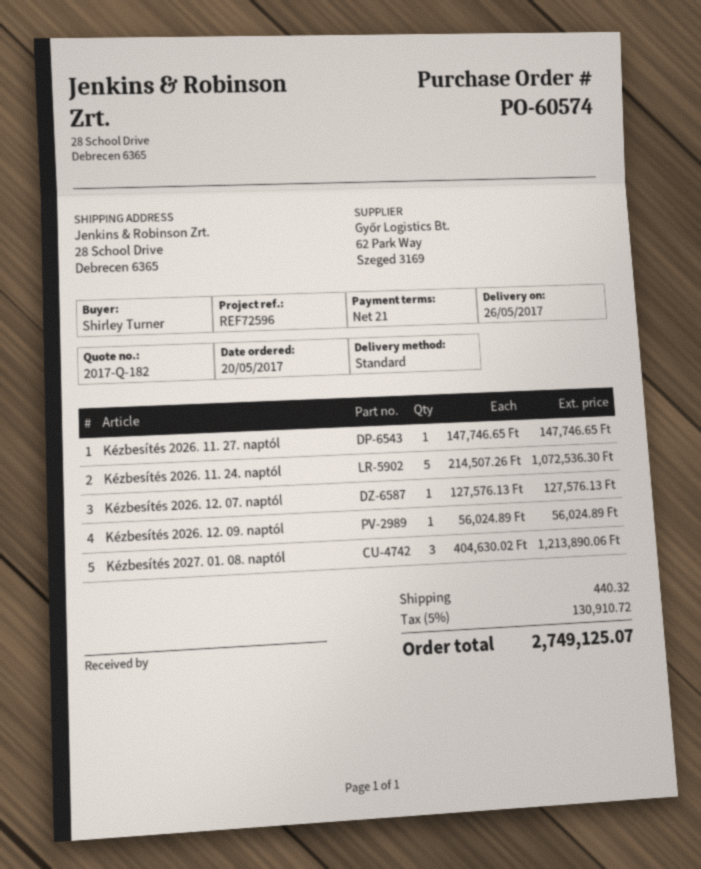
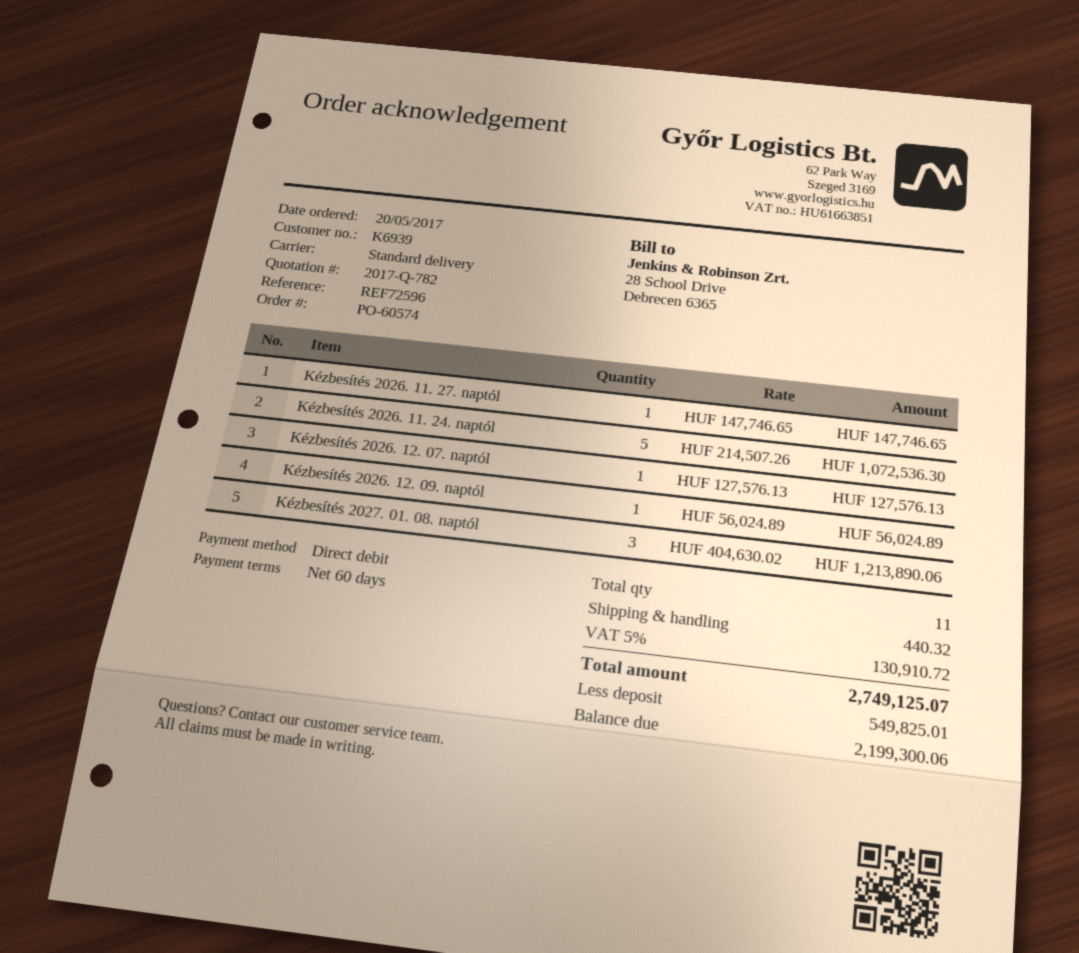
quote number: 2017-Q-182 -> 2017-Q-782
payment terms: 21 days -> 60 days

